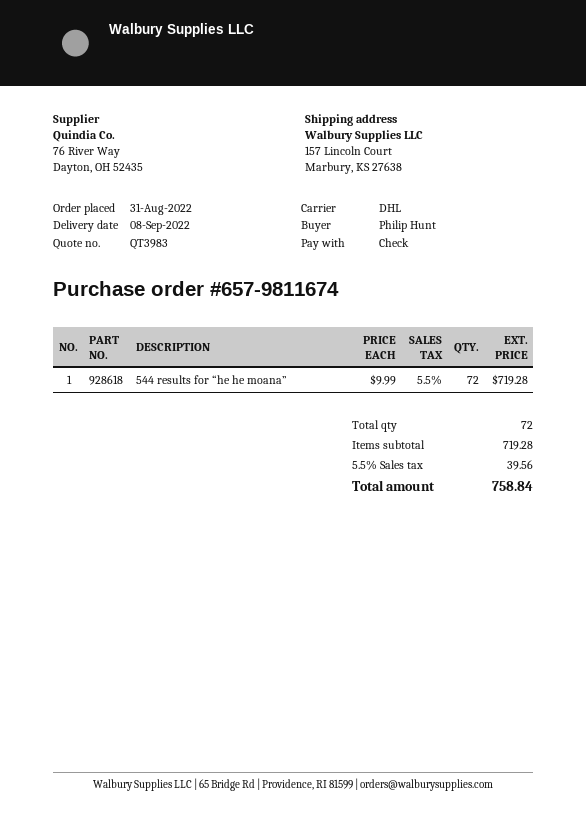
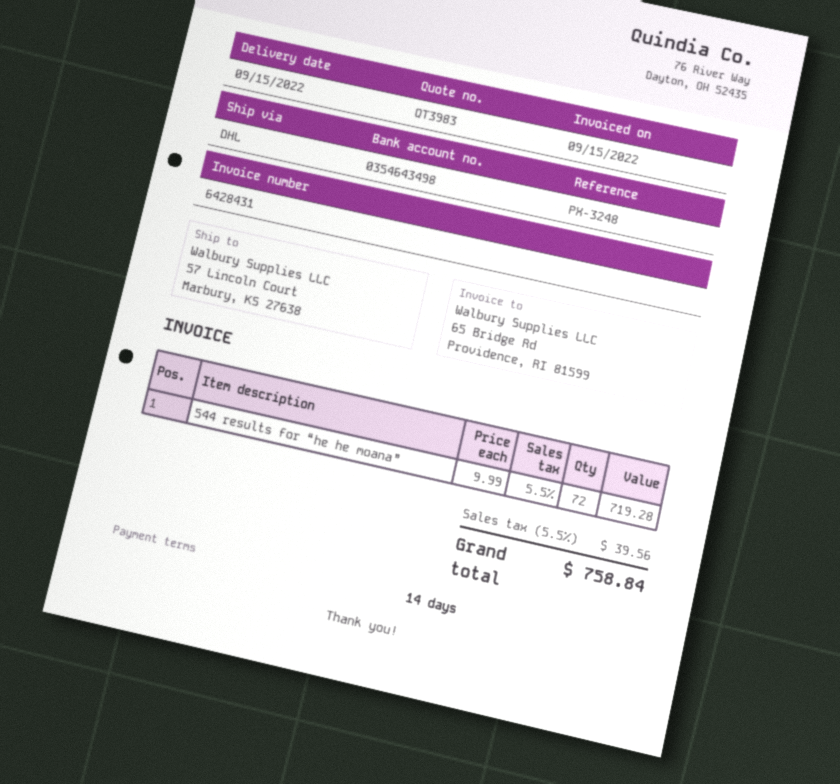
delivery date: 2022-09-08 -> 2022-09-15
ship to: 157 Lincoln Court, Marbury, KS 27638 -> 57 Lincoln Court, Marbury, KS 27638

